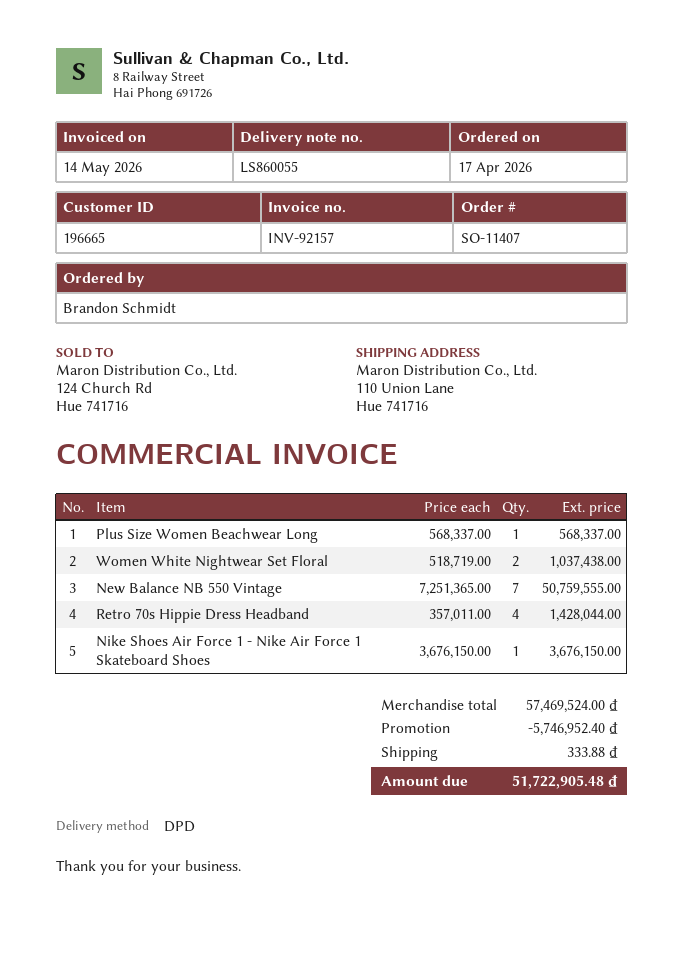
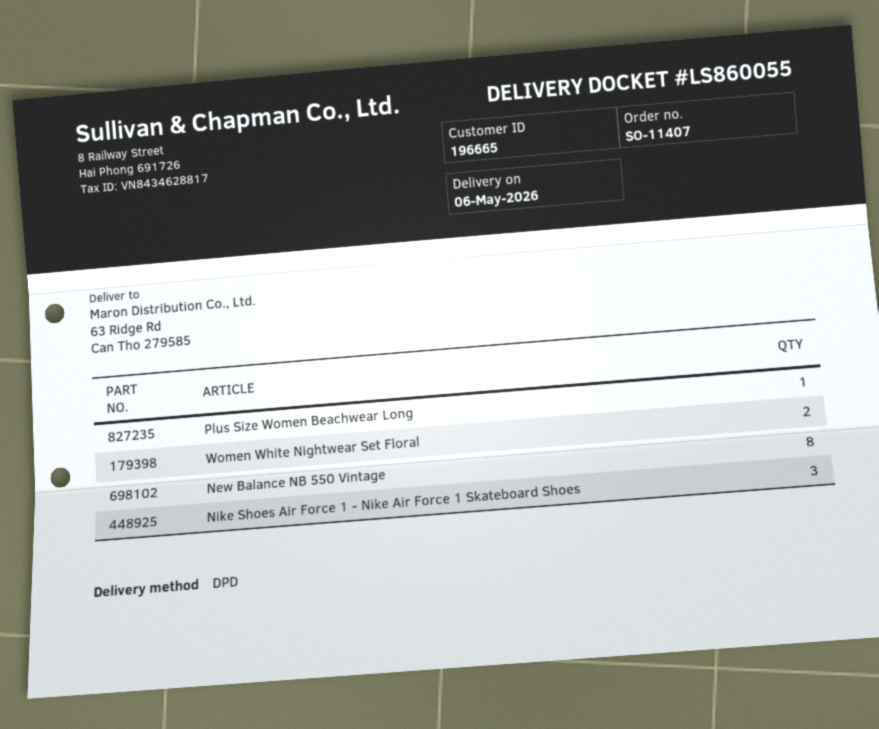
ship to: 110 Union Lane, Hue 741716 -> 63 Ridge Rd, Can Tho 279585
New Balance NB 550 Vintage: 7 -> 8
Retro 70s Hippie Dress Headband: 4 -> none
Nike Shoes Air Force 1 - Nike Air Force 1 Skateboard Shoes: 1 -> 3

